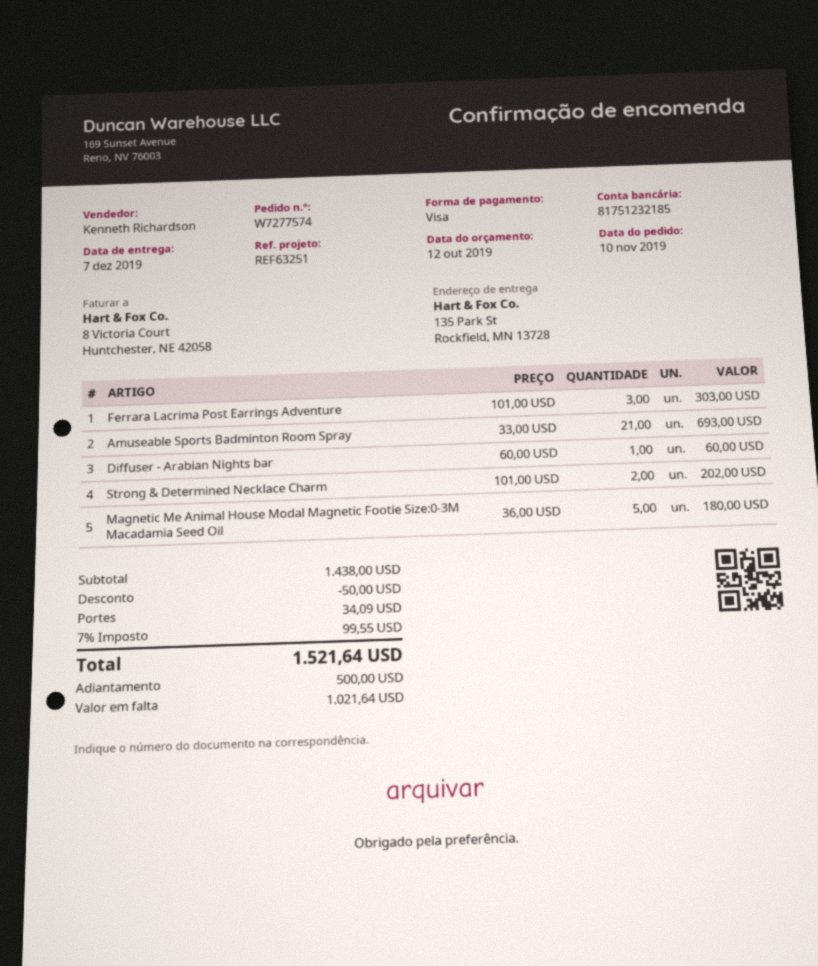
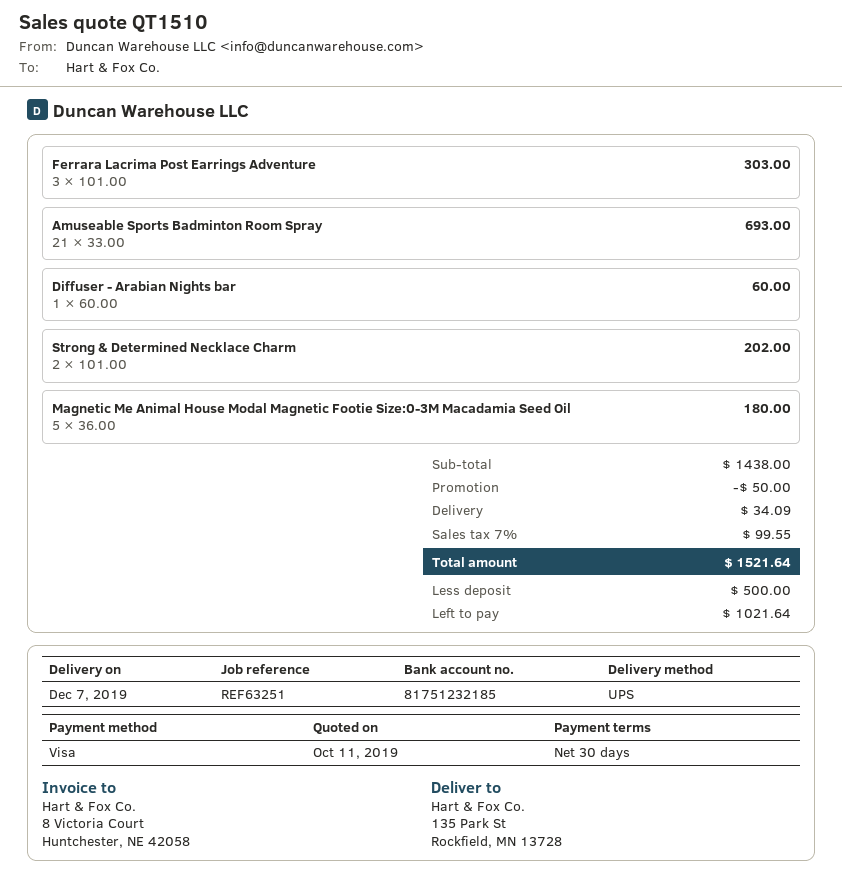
quote date: 2019-10-12 -> 2019-10-11

